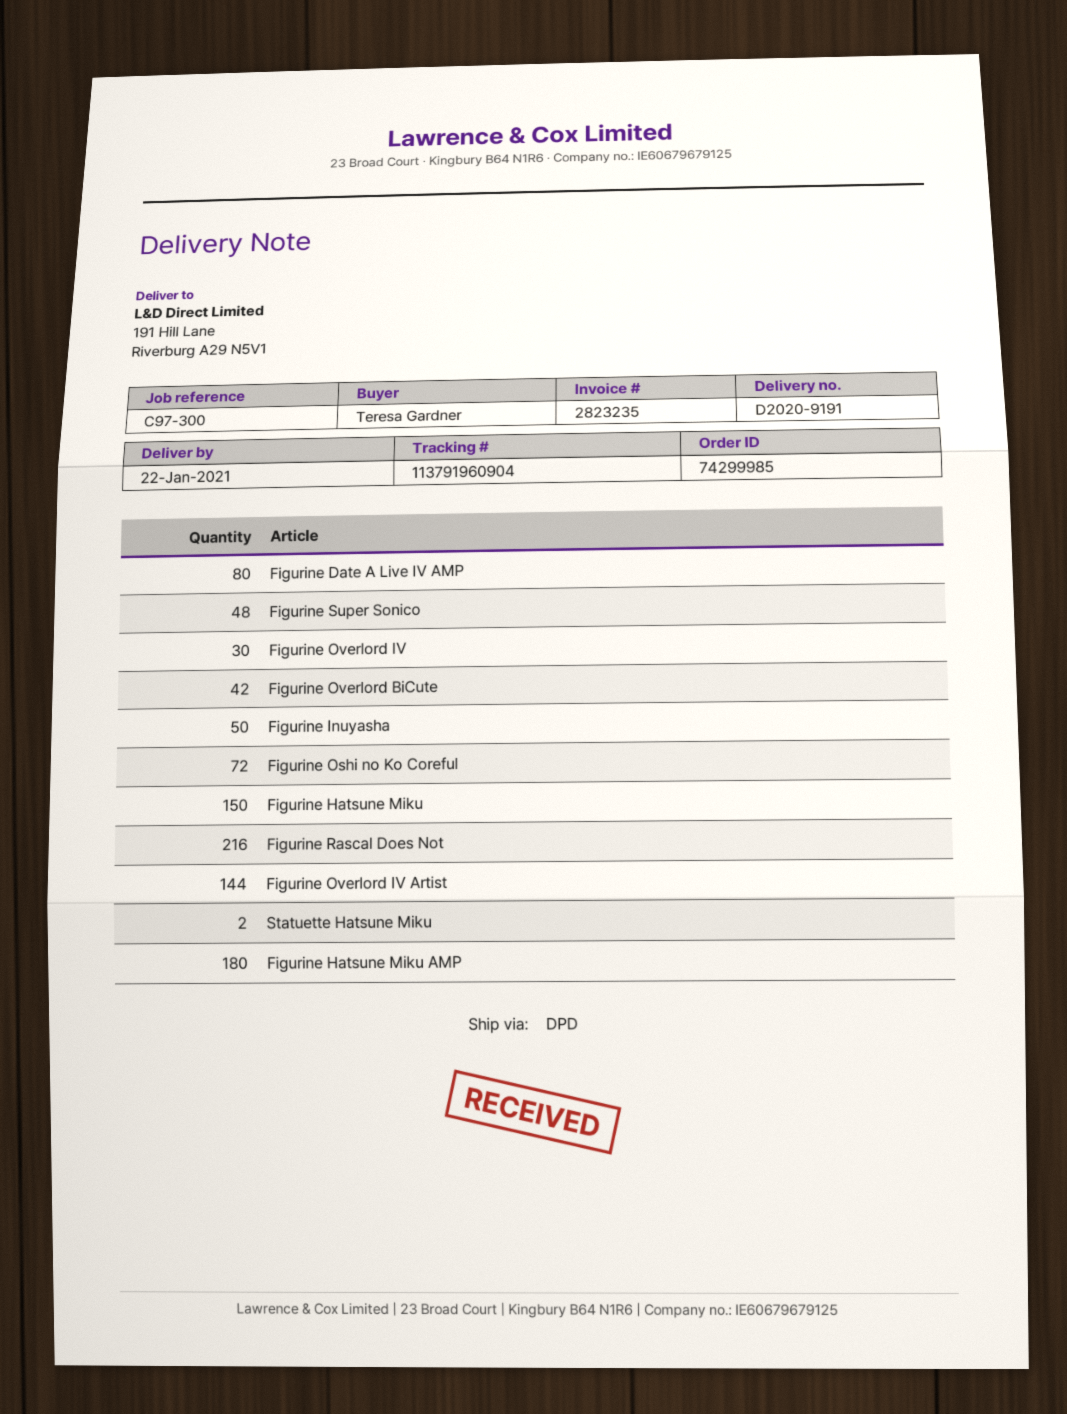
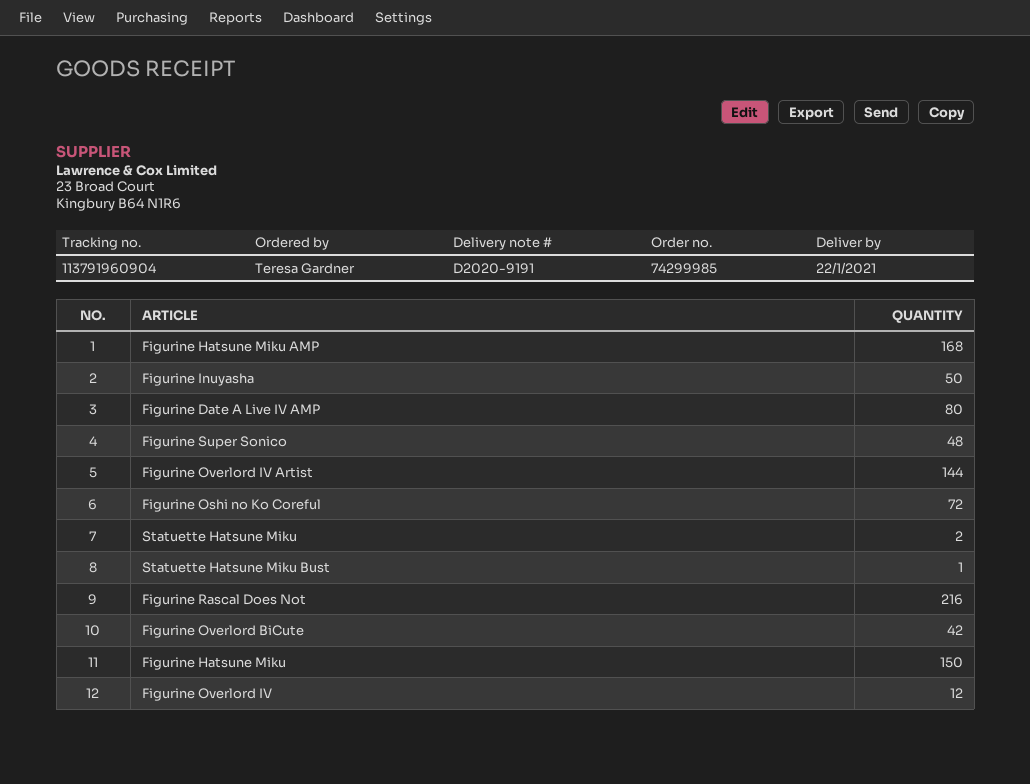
Figurine Overlord IV: 30 -> 12
Figurine Hatsune Miku AMP: 180 -> 168
Statuette Hatsune Miku Bust: none -> 1

